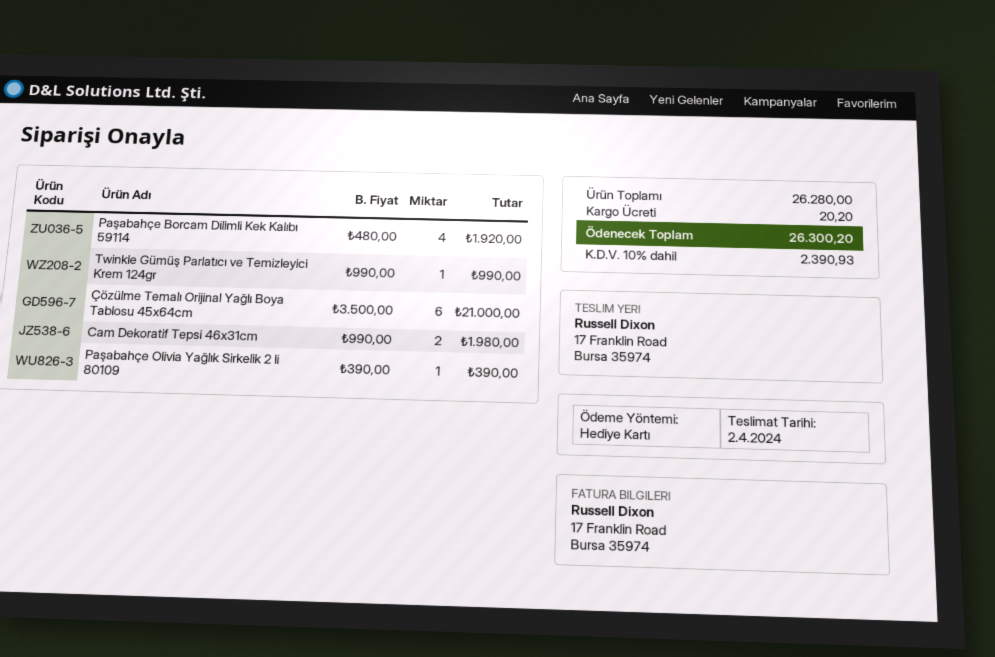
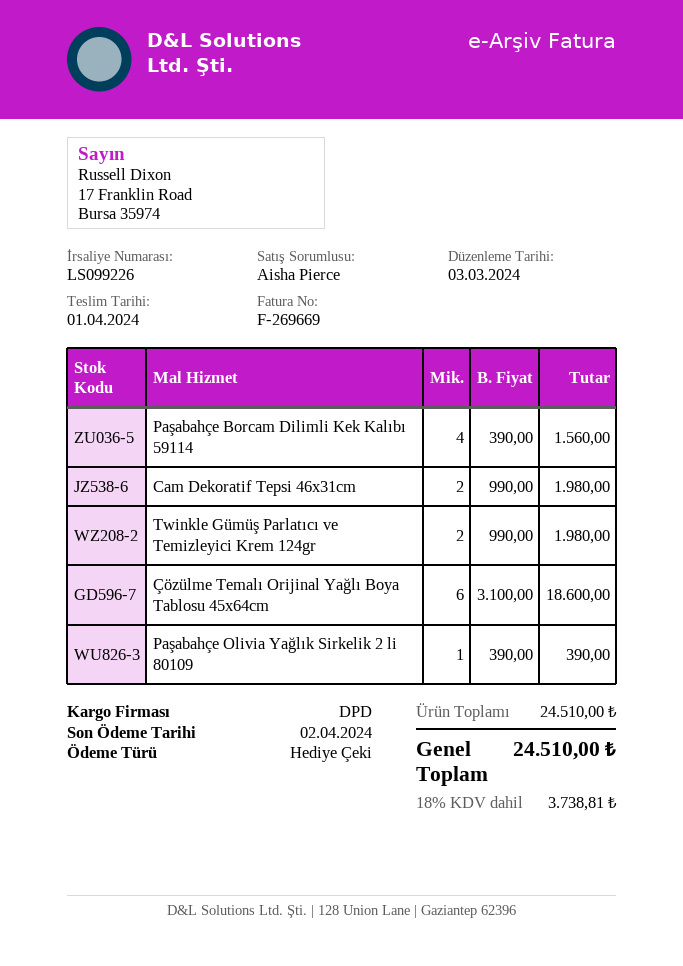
delivery date: 2024-04-02 -> 2024-04-01
Paşabahçe Borcam Dilimli Kek Kalıbı 59114: 4 x 480.00 = 1920.00 -> 4 x 390.00 = 1560.00
Twinkle Gümüş Parlatıcı ve Temizleyici Krem 124gr: 1 x 990.00 = 990.00 -> 2 x 990.00 = 1980.00
Çözülme Temalı Orijinal Yağlı Boya Tablosu 45x64cm: 6 x 3500.00 = 21000.00 -> 6 x 3100.00 = 18600.00
subtotal: 26280.00 -> 24510.00
shipping: 20.20 -> none
tax: 10% = 2390.93 -> 18% = 3738.81
total: 26300.20 -> 24510.00

